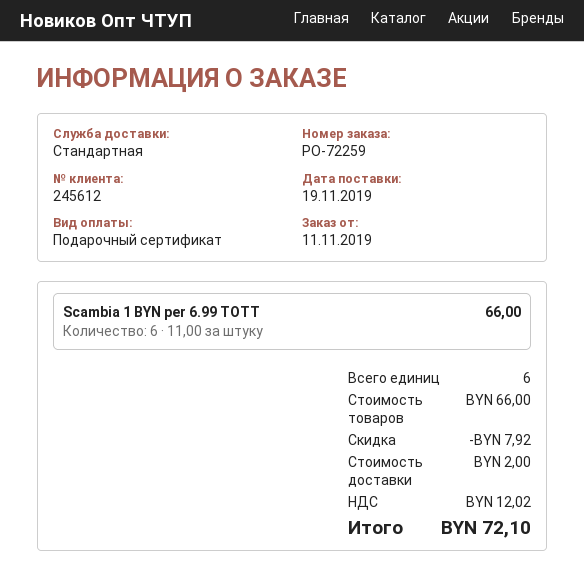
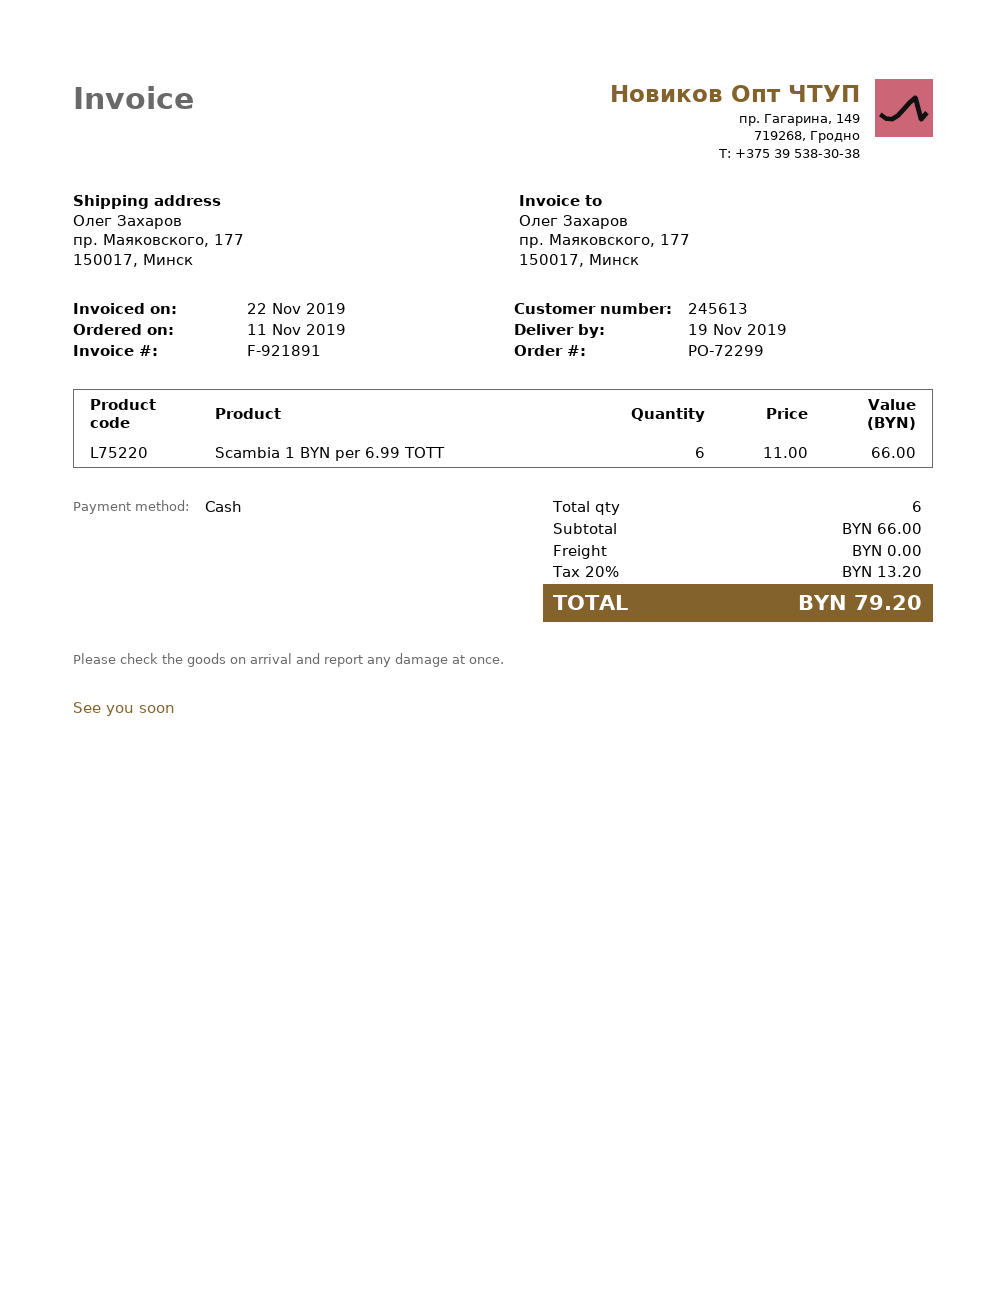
order number: PO-72259 -> PO-72299
customer number: 245612 -> 245613
payment method: gift card -> cash
discount: 7.92 -> none
shipping: 2.00 -> 0.00
tax: 12.02 -> 13.20
total: 72.10 -> 79.20

